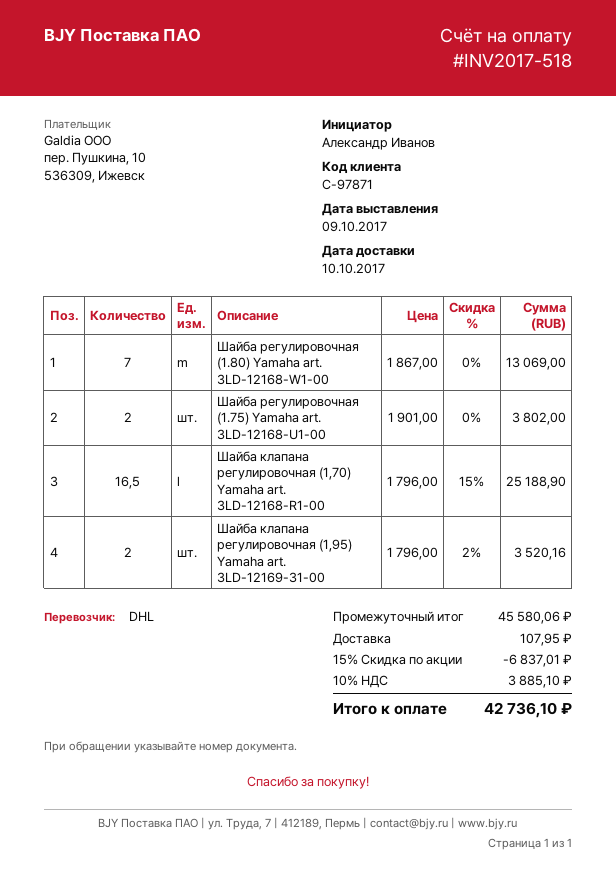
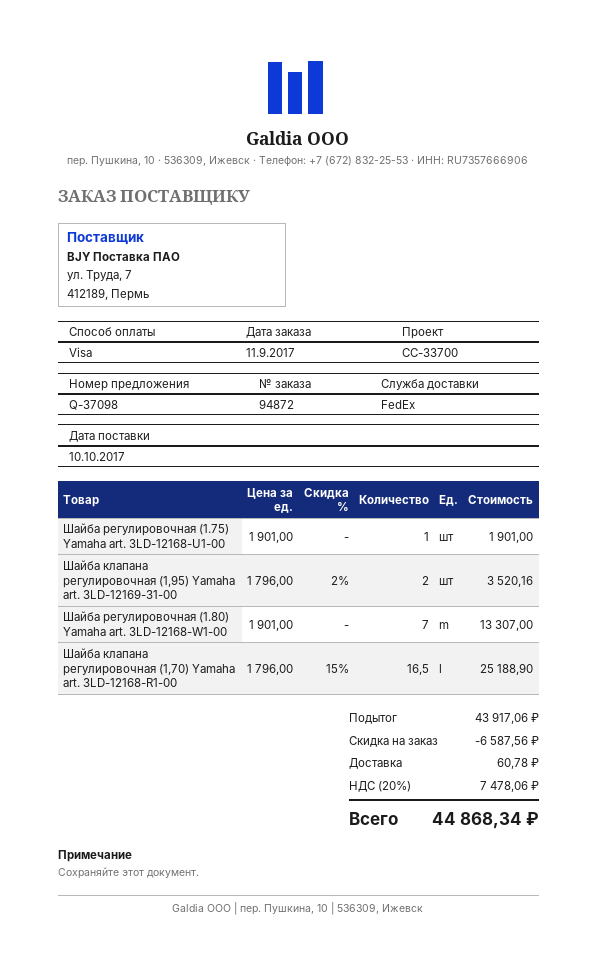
shipping method: DHL -> FedEx
Шайба регулировочная (1.80) Yamaha art. 3LD-12168-W1-00: 7 x 1867.00 = 13069.00 -> 7 x 1901.00 = 13307.00
Шайба регулировочная (1.75) Yamaha art. 3LD-12168-U1-00: 2 x 1901.00 = 3802.00 -> 1 x 1901.00 = 1901.00
subtotal: 45580.06 -> 43917.06
discount: 6837.01 -> 6587.56
shipping: 107.95 -> 60.78
tax: 10% = 3885.10 -> 20% = 7478.06
total: 42736.10 -> 44868.34

